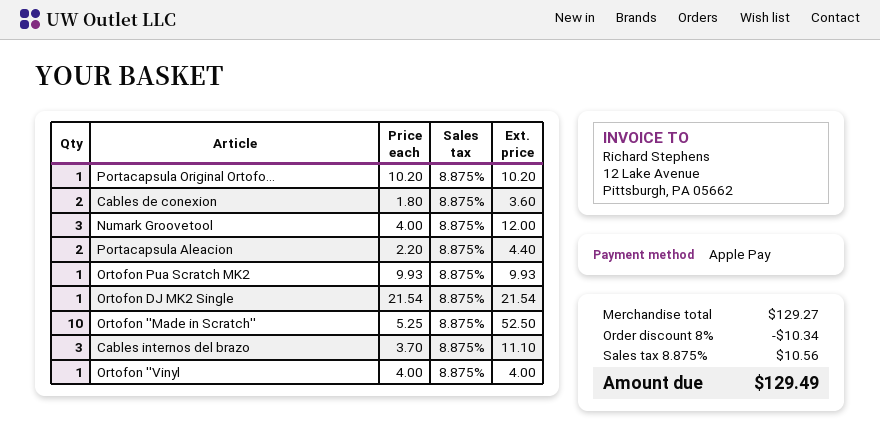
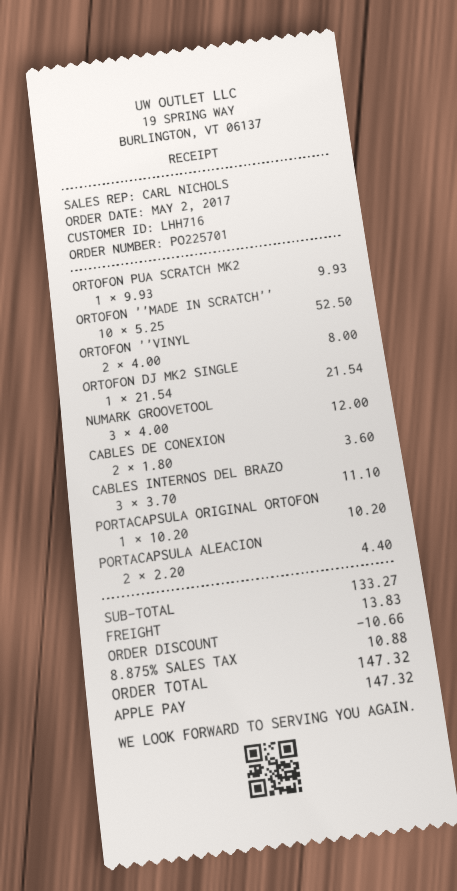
Ortofon ''Vinyl: 1 x 4.00 = 4.00 -> 2 x 4.00 = 8.00
subtotal: 129.27 -> 133.27
discount: 10.34 -> 10.66
shipping: none -> 13.83
tax: 8.875% = 10.56 -> 8.875% = 10.88
total: 129.49 -> 147.32

